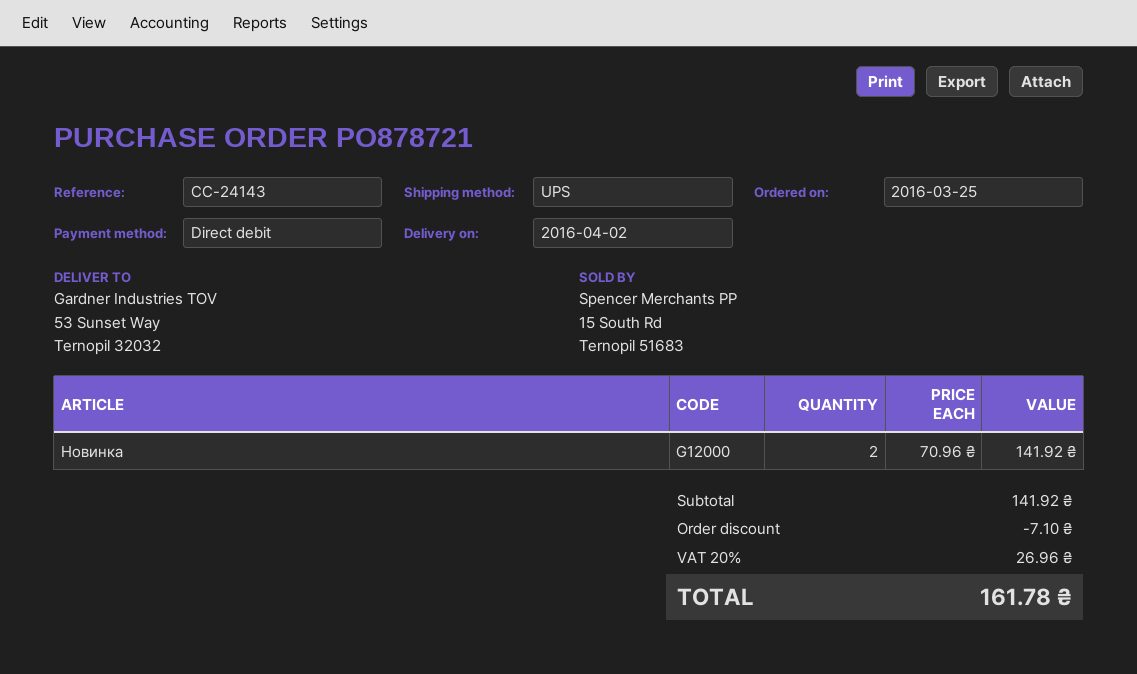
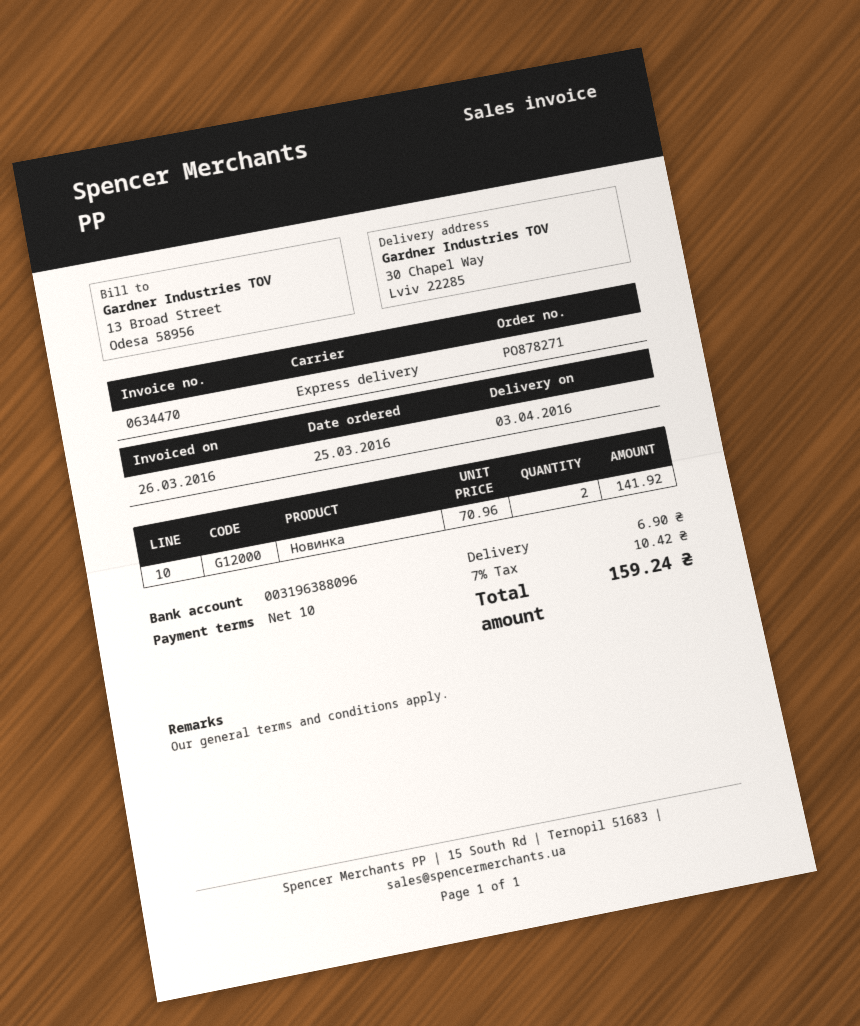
order number: PO878721 -> PO878271
delivery date: 2016-04-02 -> 2016-04-03
shipping method: UPS -> express
ship to: 53 Sunset Way, Ternopil 32032 -> 30 Chapel Way, Lviv 22285
discount: 7.10 -> none
shipping: none -> 6.90
tax: 20% = 26.96 -> 7% = 10.42
total: 161.78 -> 159.24

